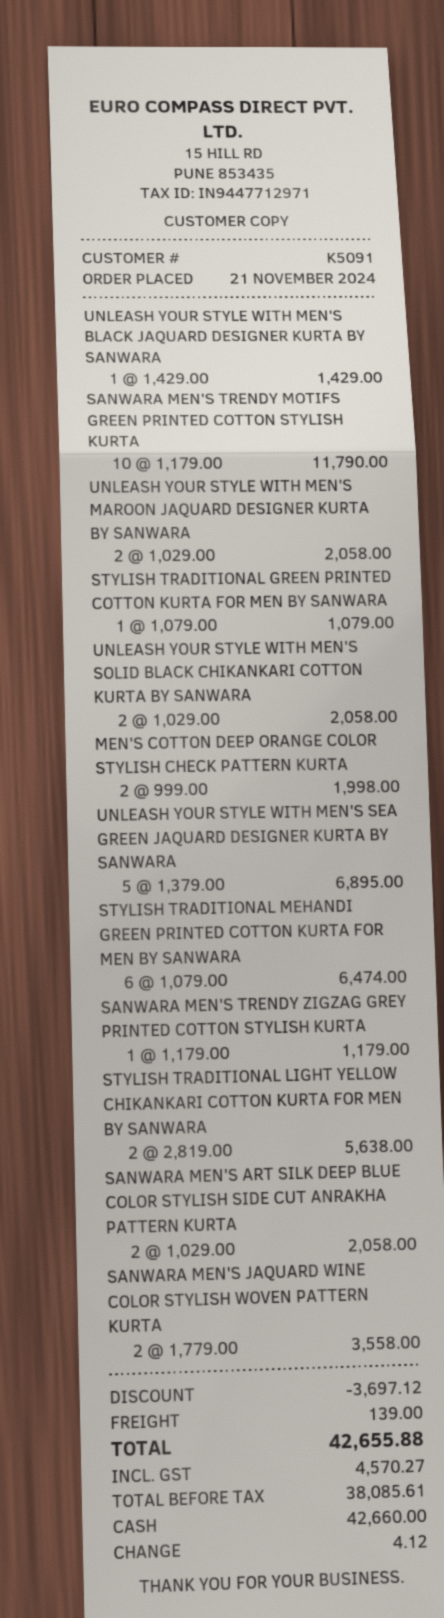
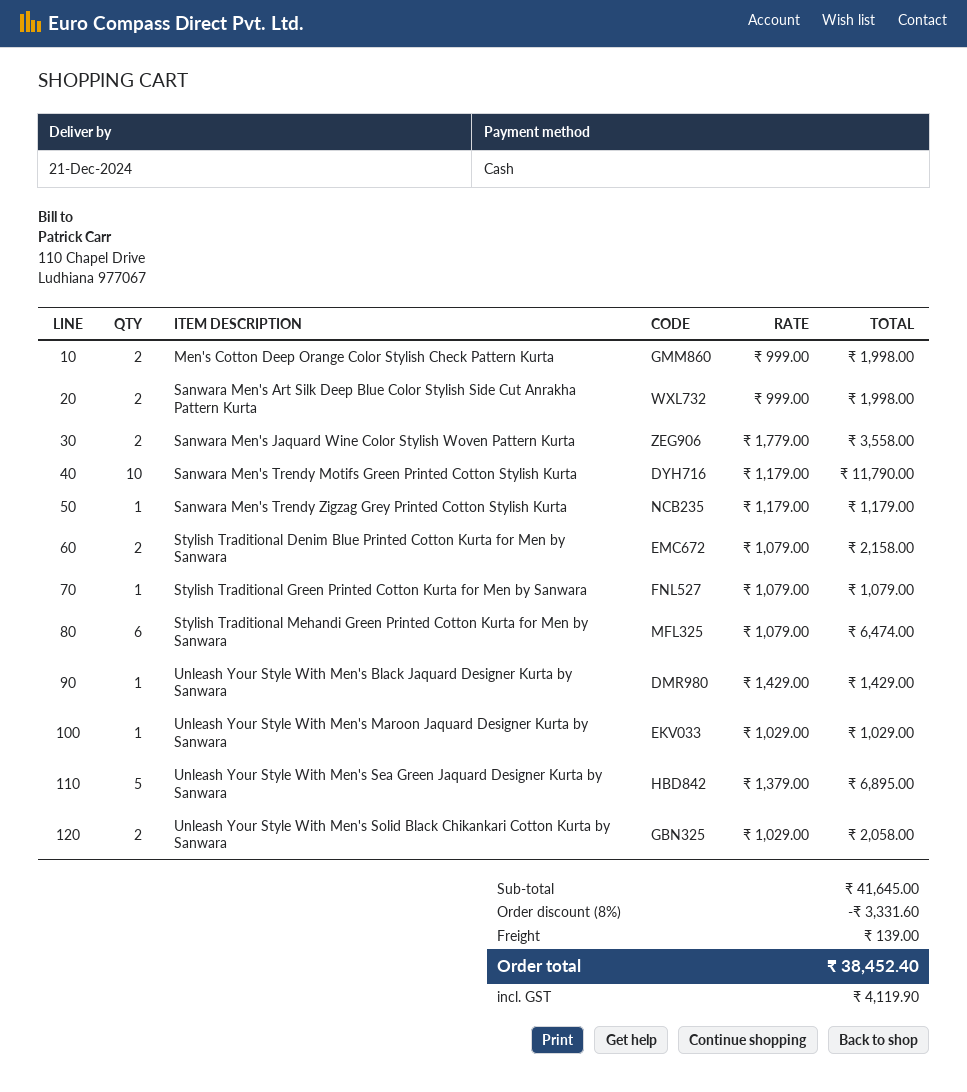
UNLEASH YOUR STYLE WITH MEN'S MAROON JAQUARD DESIGNER KURTA BY SANWARA: 2 x 1029.00 = 2058.00 -> 1 x 1029.00 = 1029.00
STYLISH TRADITIONAL LIGHT YELLOW CHIKANKARI COTTON KURTA FOR MEN BY SANWARA: 2 x 2819.00 = 5638.00 -> none
SANWARA MEN'S ART SILK DEEP BLUE COLOR STYLISH SIDE CUT ANRAKHA PATTERN KURTA: 2 x 1029.00 = 2058.00 -> 2 x 999.00 = 1998.00
Stylish Traditional Denim Blue Printed Cotton Kurta for Men by Sanwara: none -> 2 x 1079.00 = 2158.00
discount: 3697.12 -> 3331.60
tax: 4570.27 -> 4119.90
total: 42655.88 -> 38452.40

